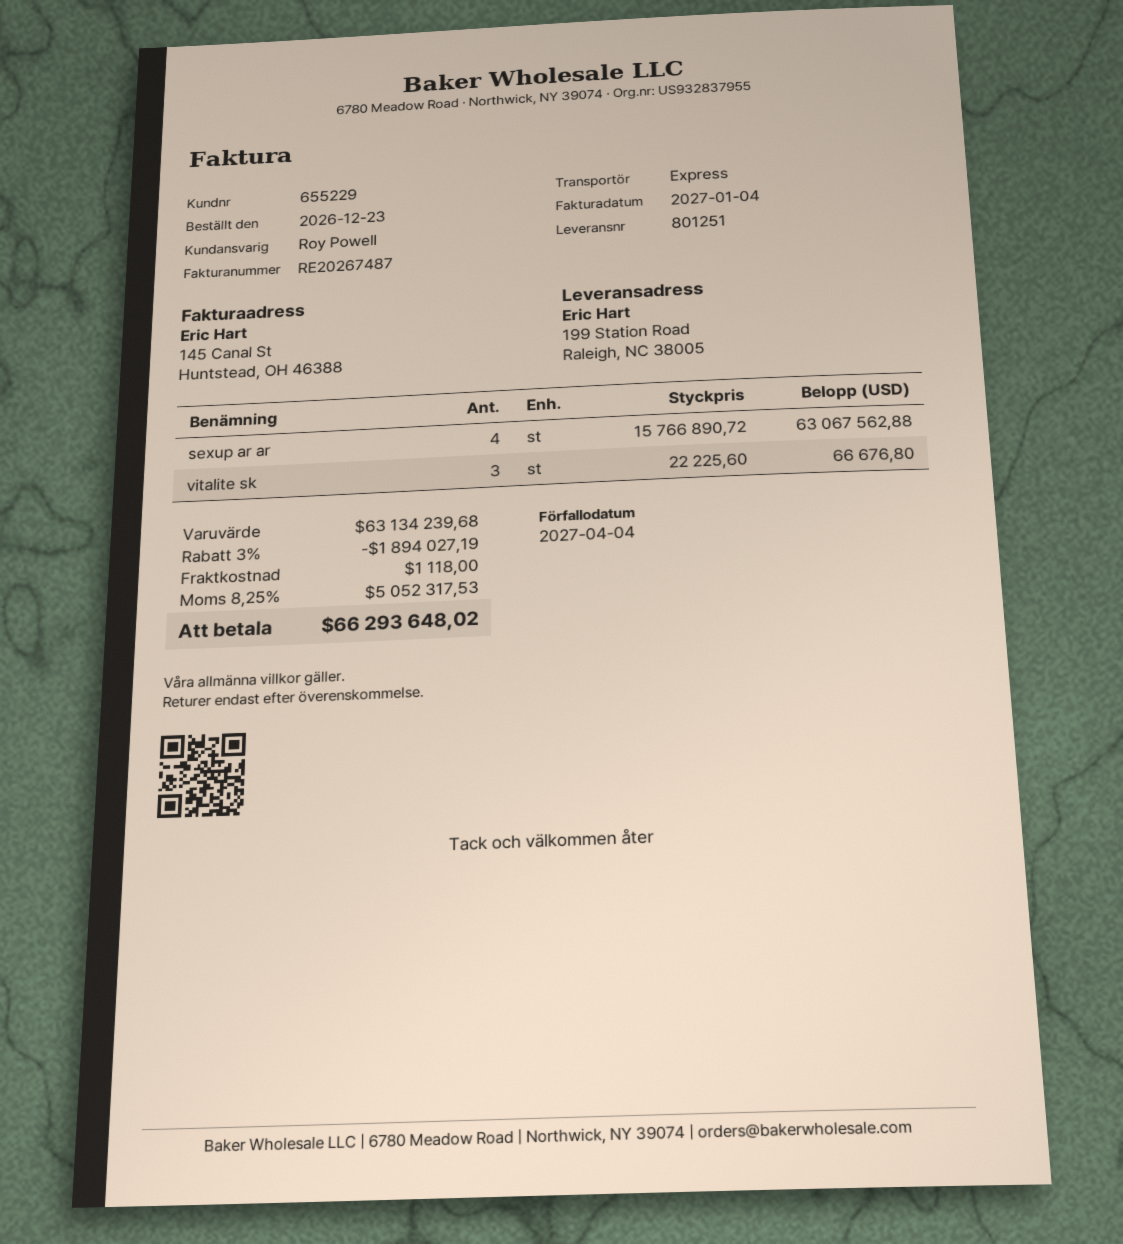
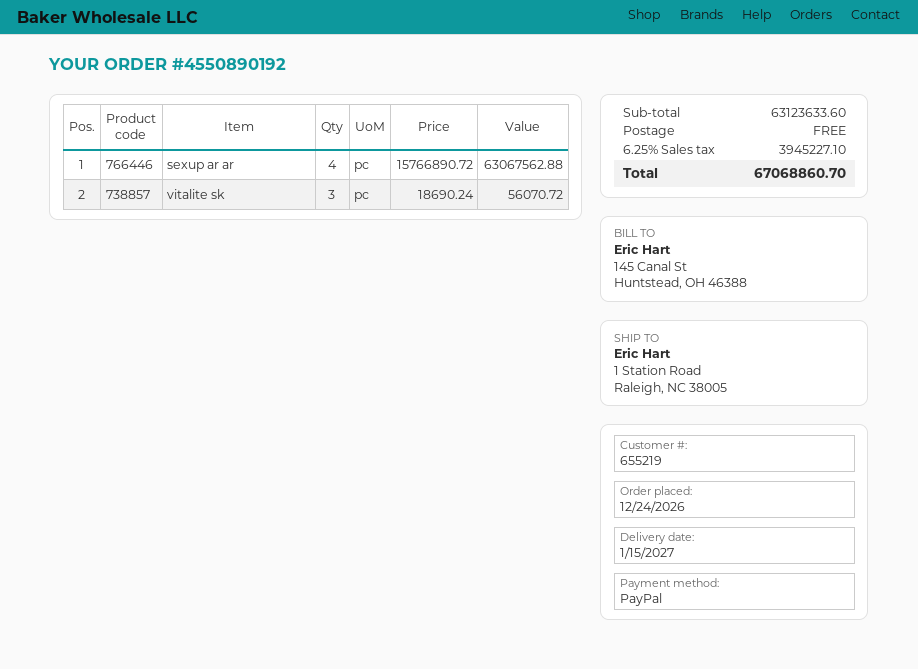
order date: 2026-12-23 -> 2026-12-24
customer number: 655229 -> 655219
ship to: 199 Station Road, Raleigh, NC 38005 -> 1 Station Road, Raleigh, NC 38005
vitalite sk: 3 x 22225.60 = 66676.80 -> 3 x 18690.24 = 56070.72
subtotal: 63134239.68 -> 63123633.60
discount: 3% = 1894027.19 -> none
shipping: 1118.00 -> 0.00
tax: 8.25% = 5052317.53 -> 6.25% = 3945227.10
total: 66293648.02 -> 67068860.70

